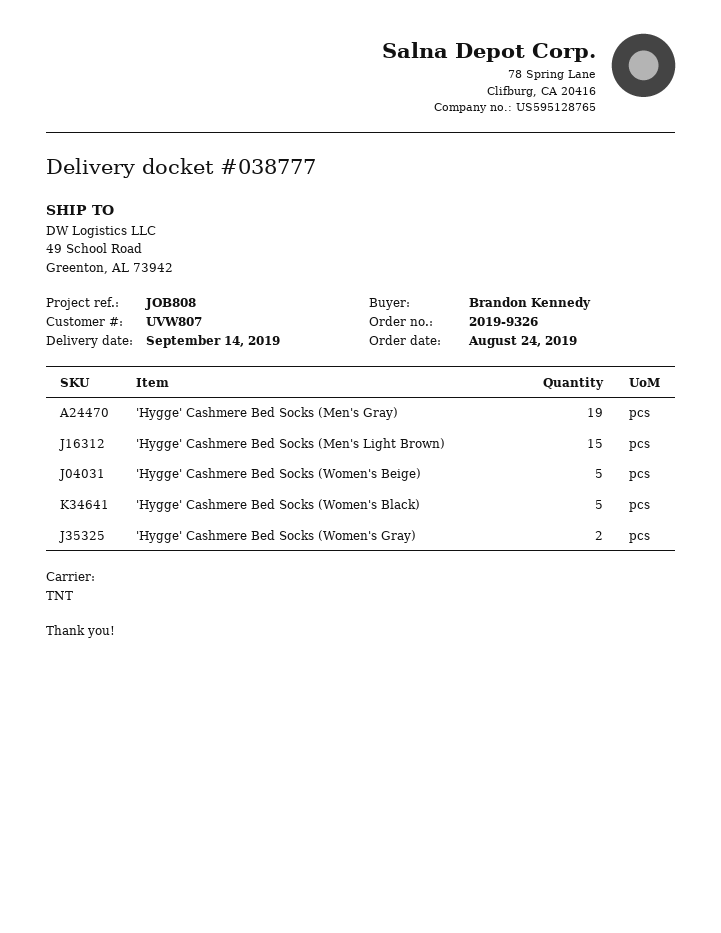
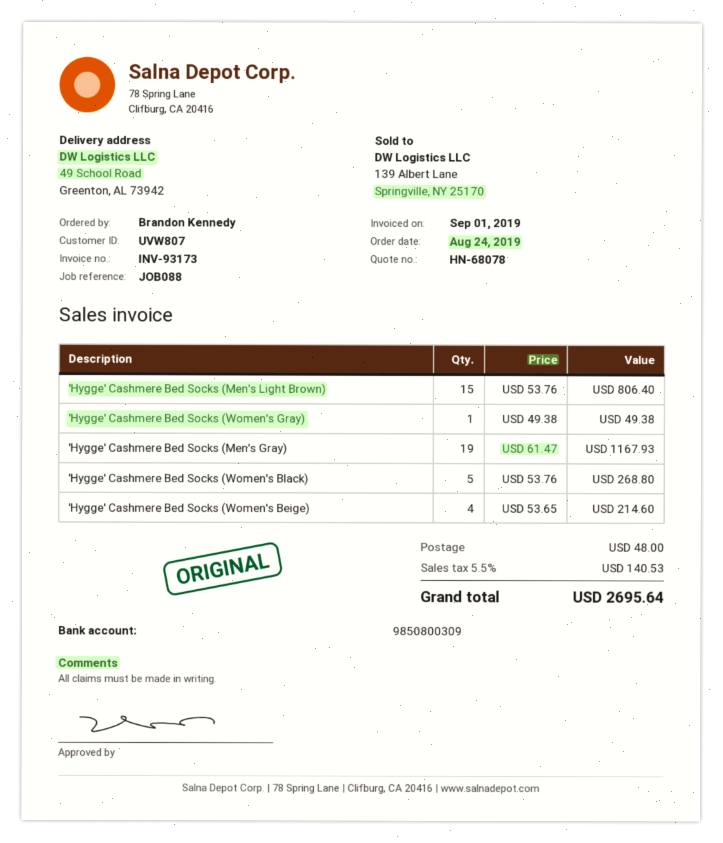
reference: JOB808 -> JOB088
'Hygge' Cashmere Bed Socks (Women's Beige): 5 -> 4
'Hygge' Cashmere Bed Socks (Women's Gray): 2 -> 1

